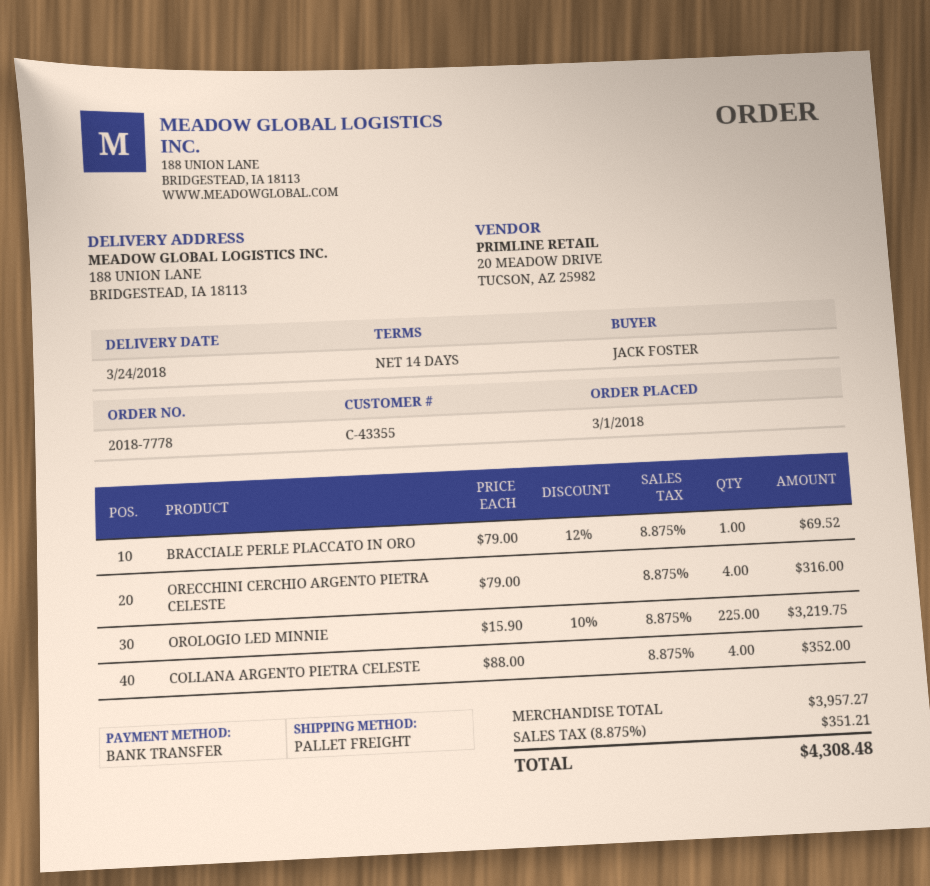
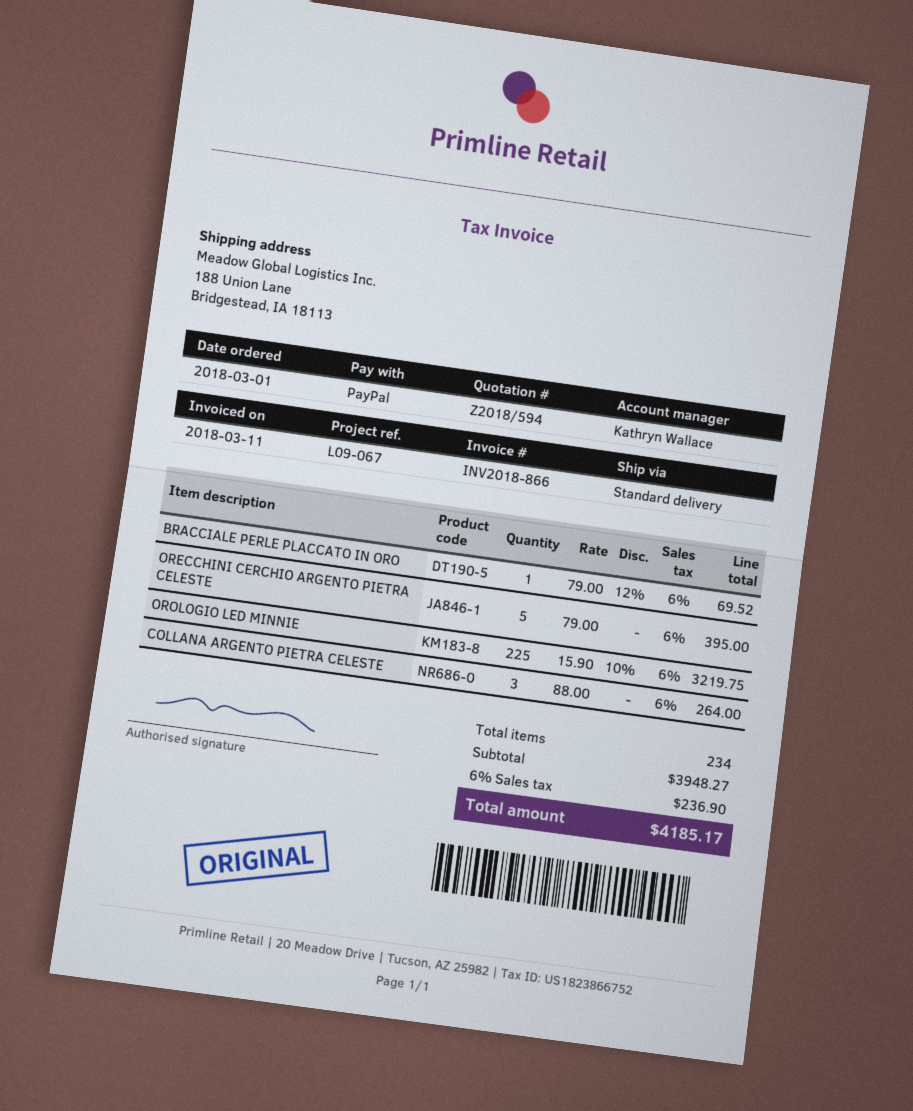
payment method: bank transfer -> PayPal
shipping method: pallet freight -> standard
ORECCHINI CERCHIO ARGENTO PIETRA CELESTE: 4 x 79.00 = 316.00 -> 5 x 79.00 = 395.00
COLLANA ARGENTO PIETRA CELESTE: 4 x 88.00 = 352.00 -> 3 x 88.00 = 264.00
subtotal: 3957.27 -> 3948.27
tax: 8.875% = 351.21 -> 6% = 236.90
total: 4308.48 -> 4185.17

